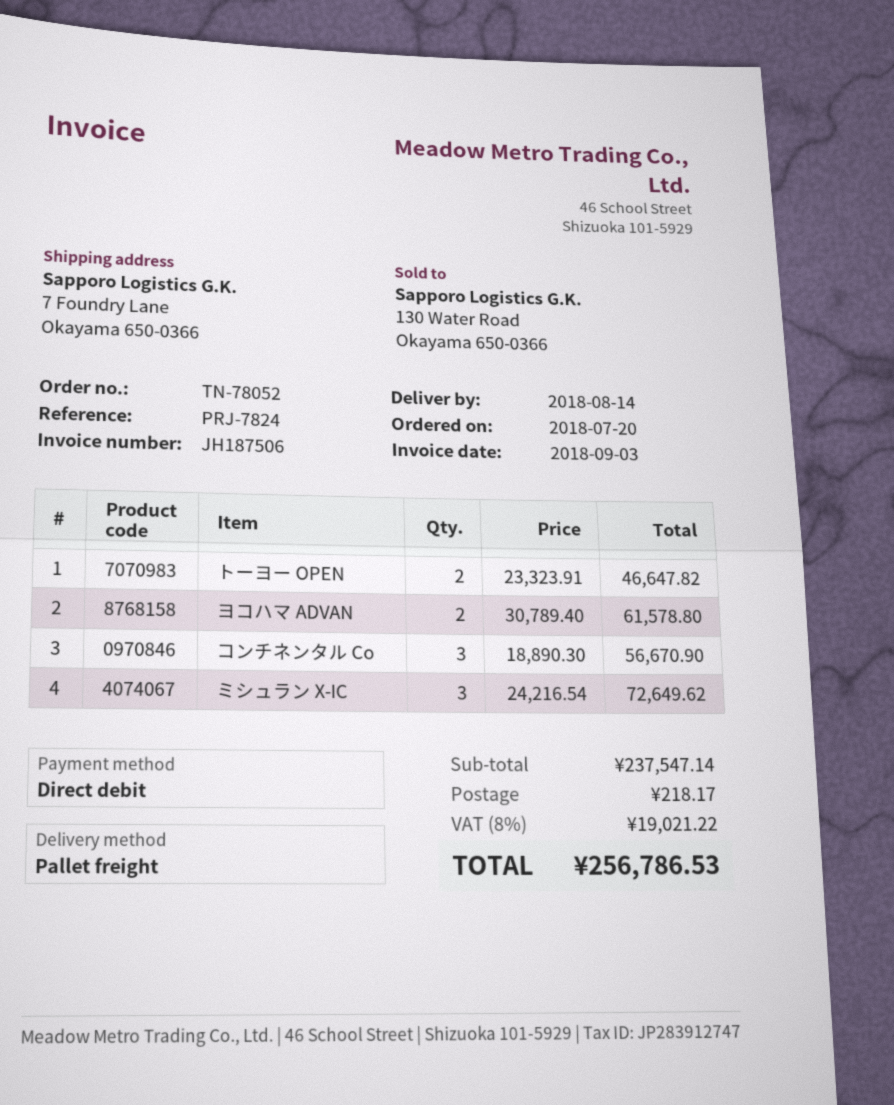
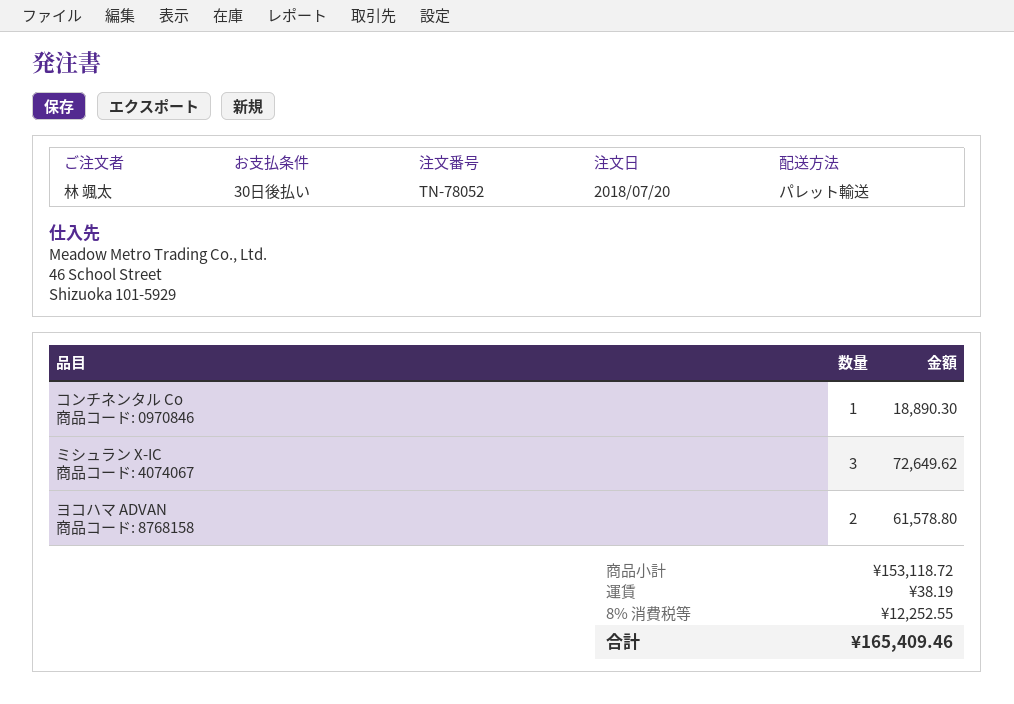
トーヨー OPEN: 2 for 46647.82 -> none
コンチネンタル Co: 3 for 56670.90 -> 1 for 18890.30
subtotal: 237547.14 -> 153118.72
shipping: 218.17 -> 38.19
tax: 8% = 19021.22 -> 8% = 12252.55
total: 256786.53 -> 165409.46

